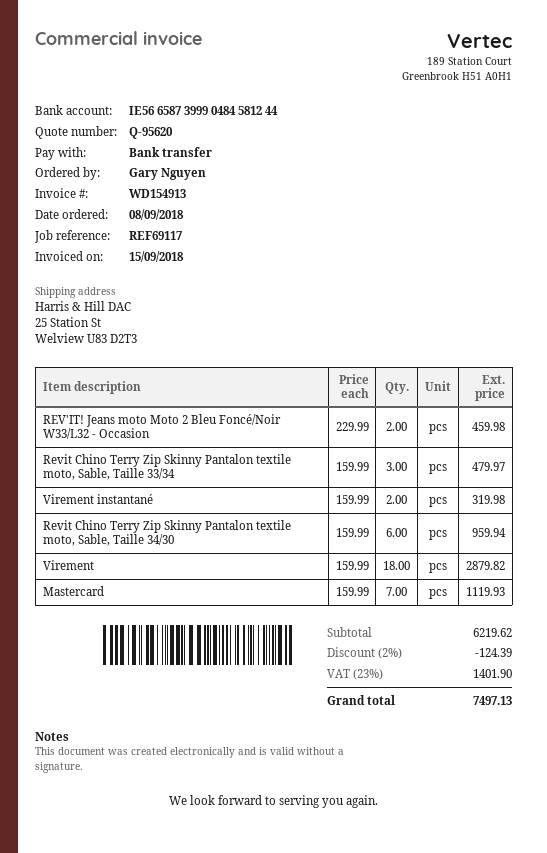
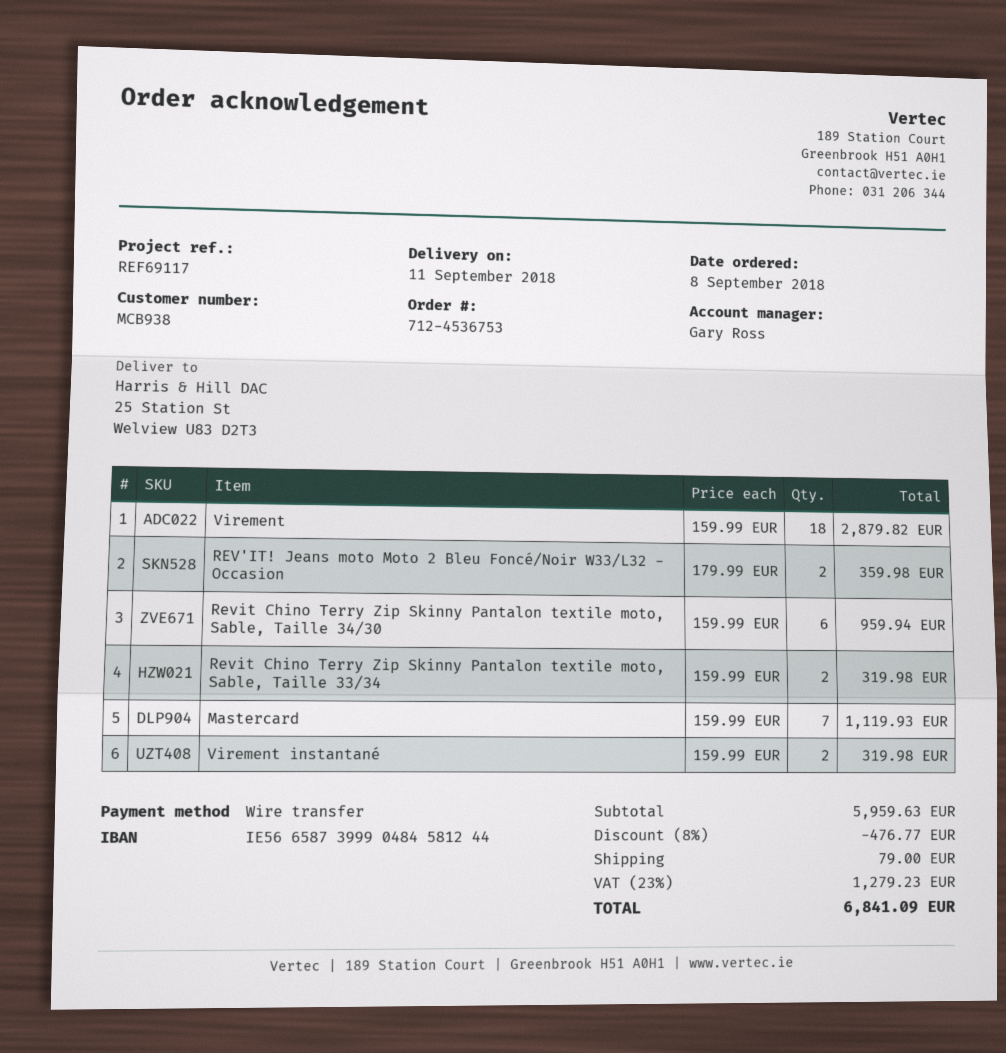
REV'IT! Jeans moto Moto 2 Bleu Foncé/Noir W33/L32 - Occasion: 2 x 229.99 = 459.98 -> 2 x 179.99 = 359.98
Revit Chino Terry Zip Skinny Pantalon textile moto, Sable, Taille 33/34: 3 x 159.99 = 479.97 -> 2 x 159.99 = 319.98
subtotal: 6219.62 -> 5959.63
discount: 2% = 124.39 -> 8% = 476.77
shipping: none -> 79.00
tax: 23% = 1401.90 -> 23% = 1279.23
total: 7497.13 -> 6841.09

